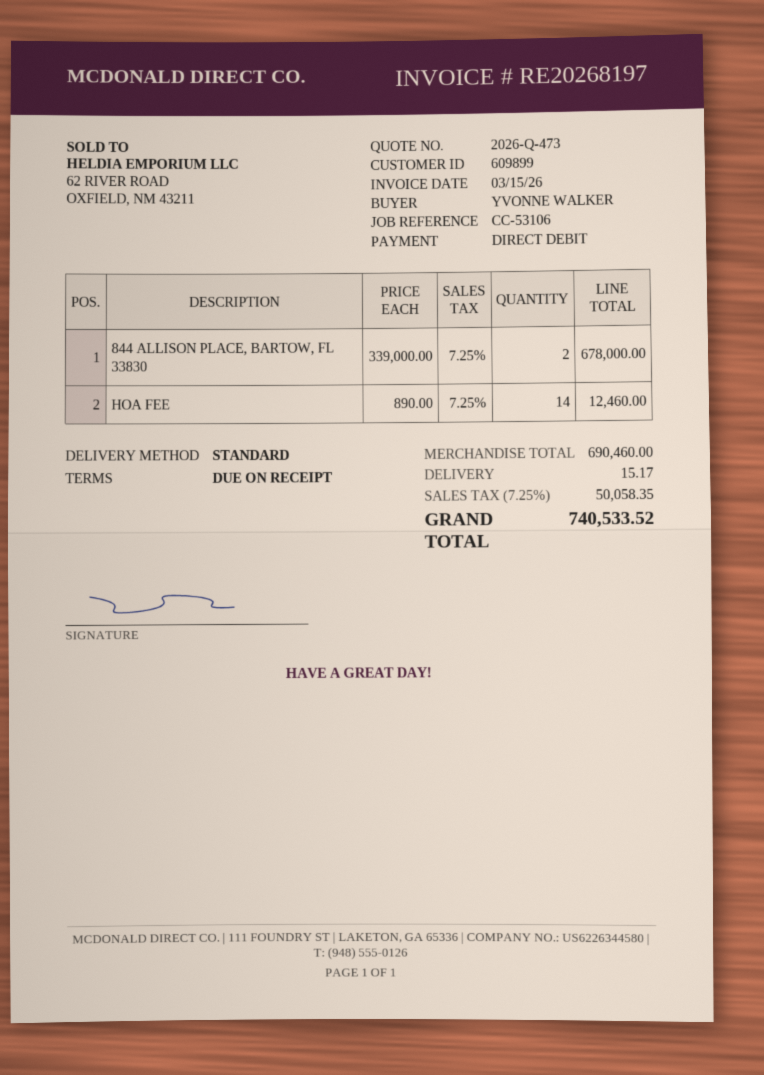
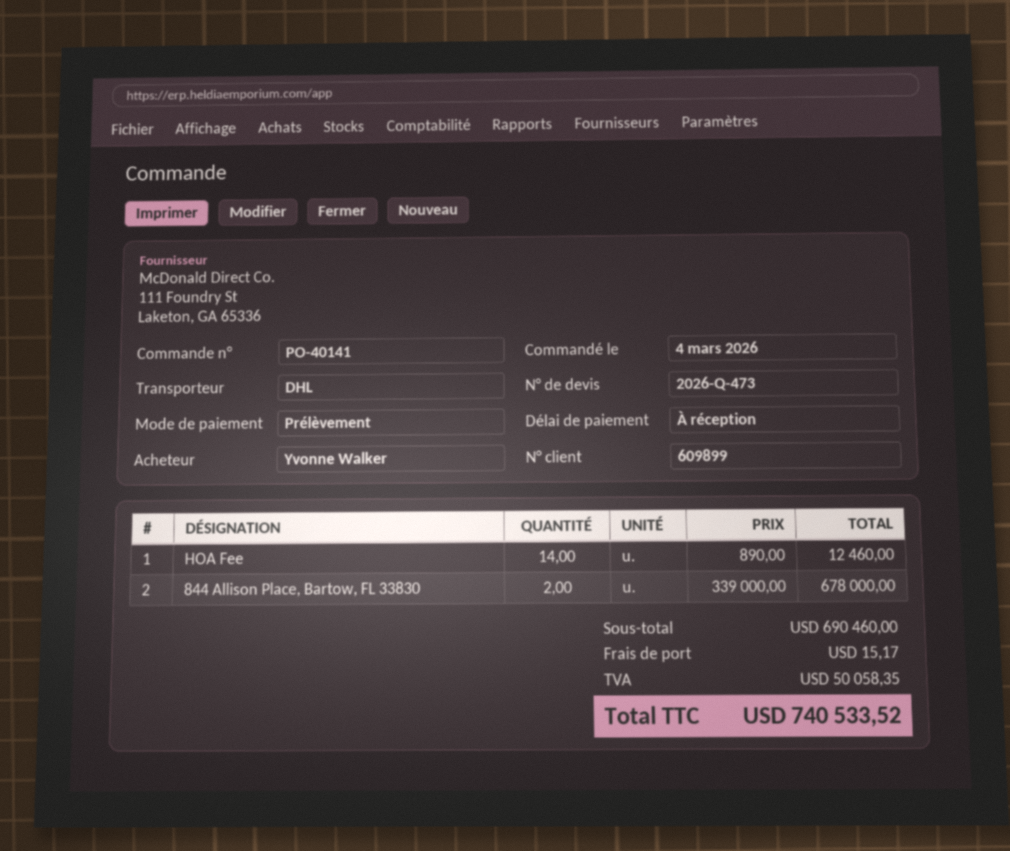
shipping method: standard -> DHL

